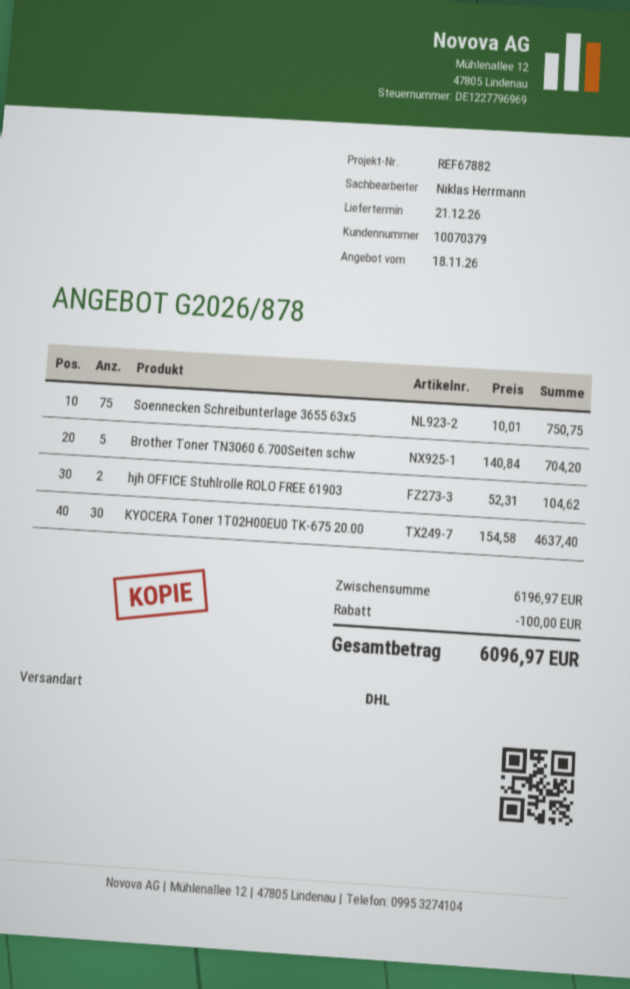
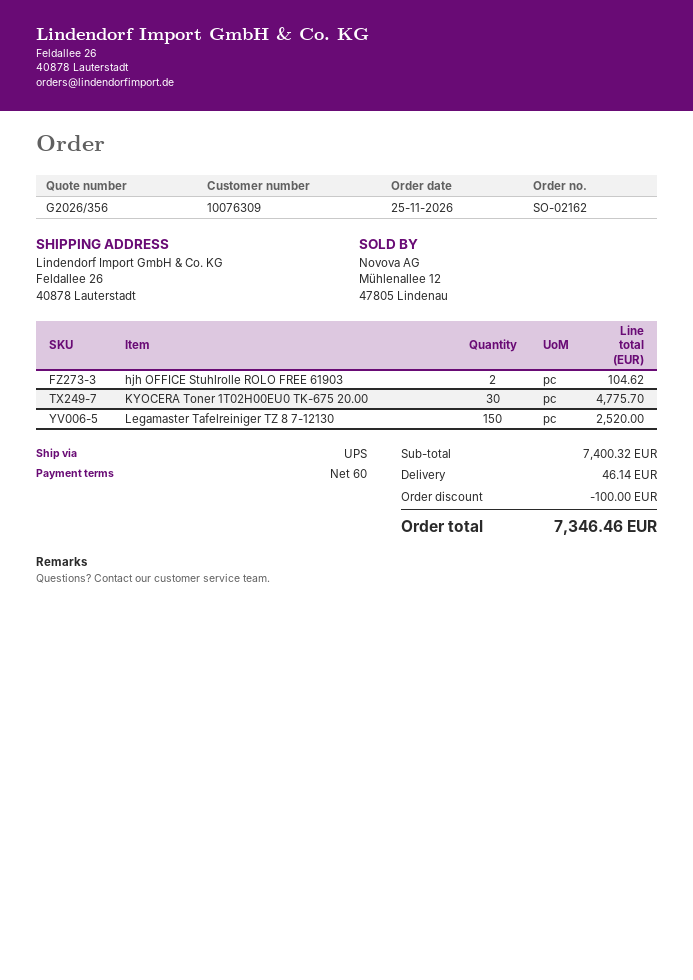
quote number: G2026/878 -> G2026/356
customer number: 10070379 -> 10076309
shipping method: DHL -> UPS
Soennecken Schreibunterlage 3655 63x5: 75 for 750.75 -> none
Brother Toner TN3060 6.700Seiten schw: 5 for 704.20 -> none
KYOCERA Toner 1T02H00EU0 TK-675 20.00: 30 for 4637.40 -> 30 for 4775.70
Legamaster Tafelreiniger TZ 8 7-12130: none -> 150 for 2520.00
subtotal: 6196.97 -> 7400.32
shipping: none -> 46.14
total: 6096.97 -> 7346.46

